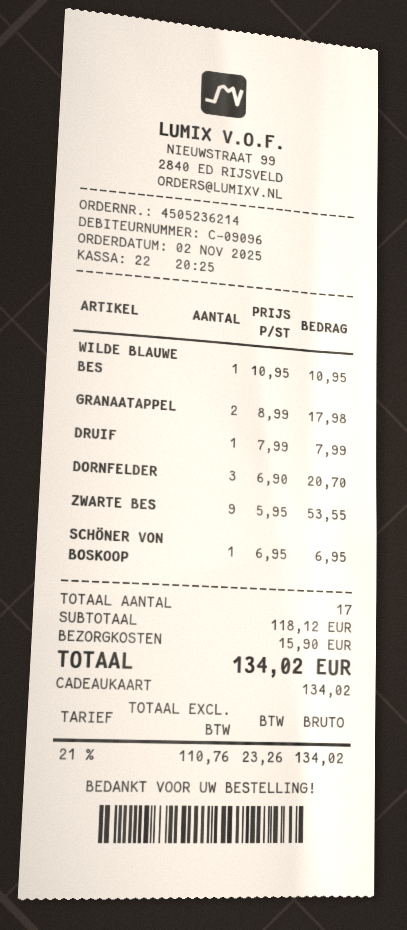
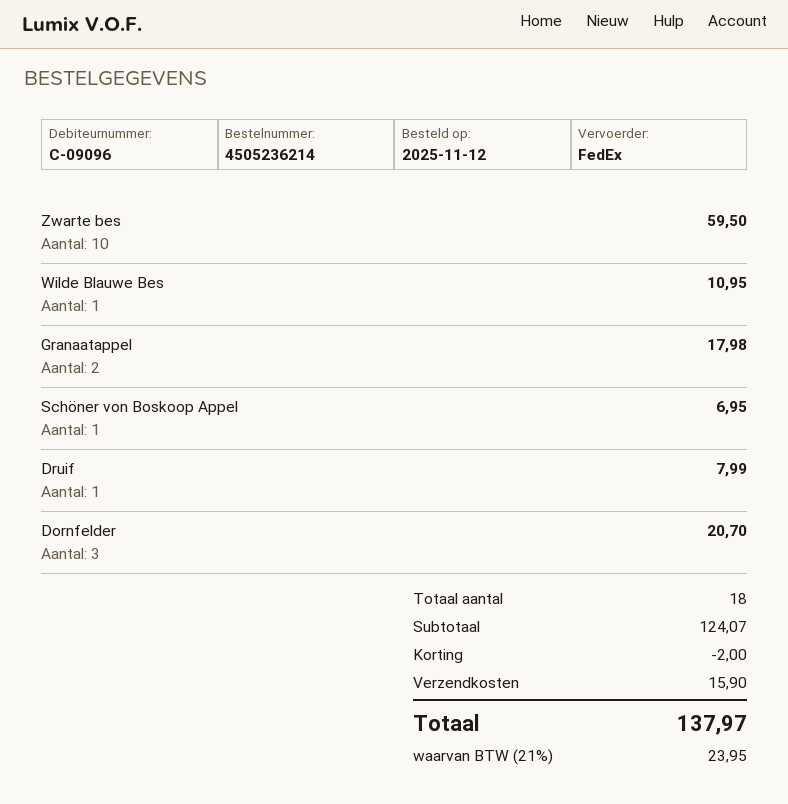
order date: 2025-11-02 -> 2025-11-12
ZWARTE BES: 9 for 53.55 -> 10 for 59.50
total quantity: 17 -> 18
subtotal: 118.12 -> 124.07
discount: none -> 2.00
tax: 21% = 23.26 -> 21% = 23.95
total: 134.02 -> 137.97

